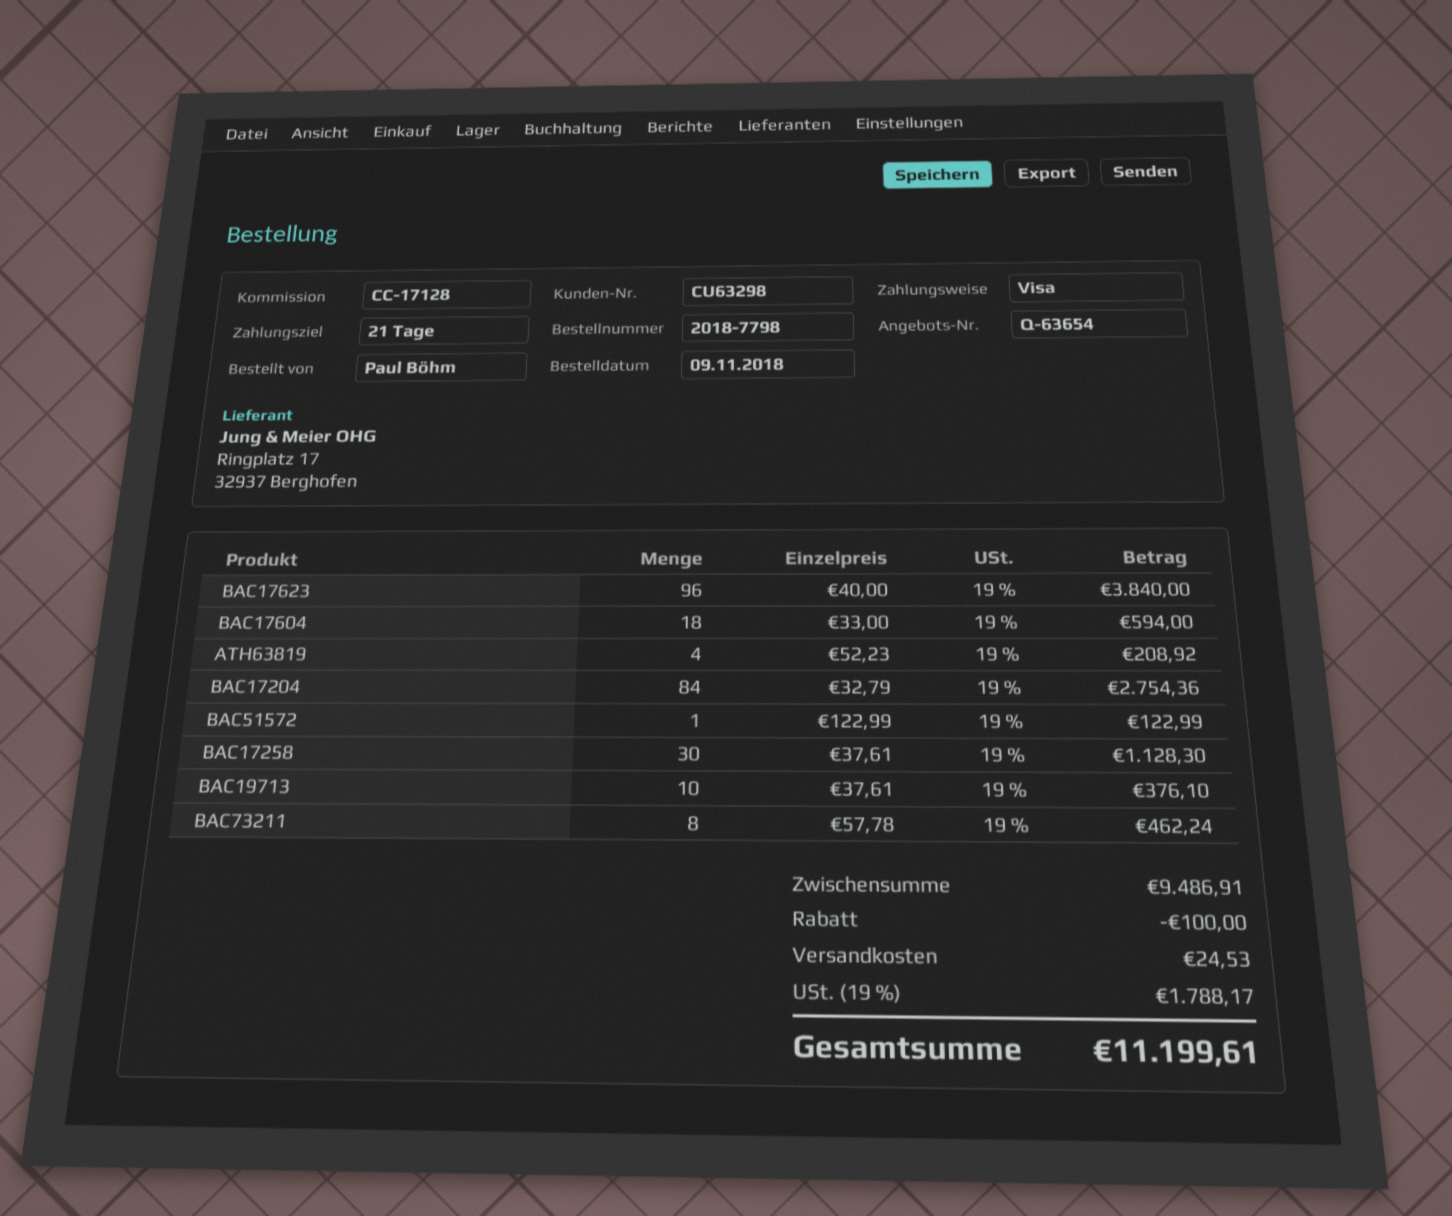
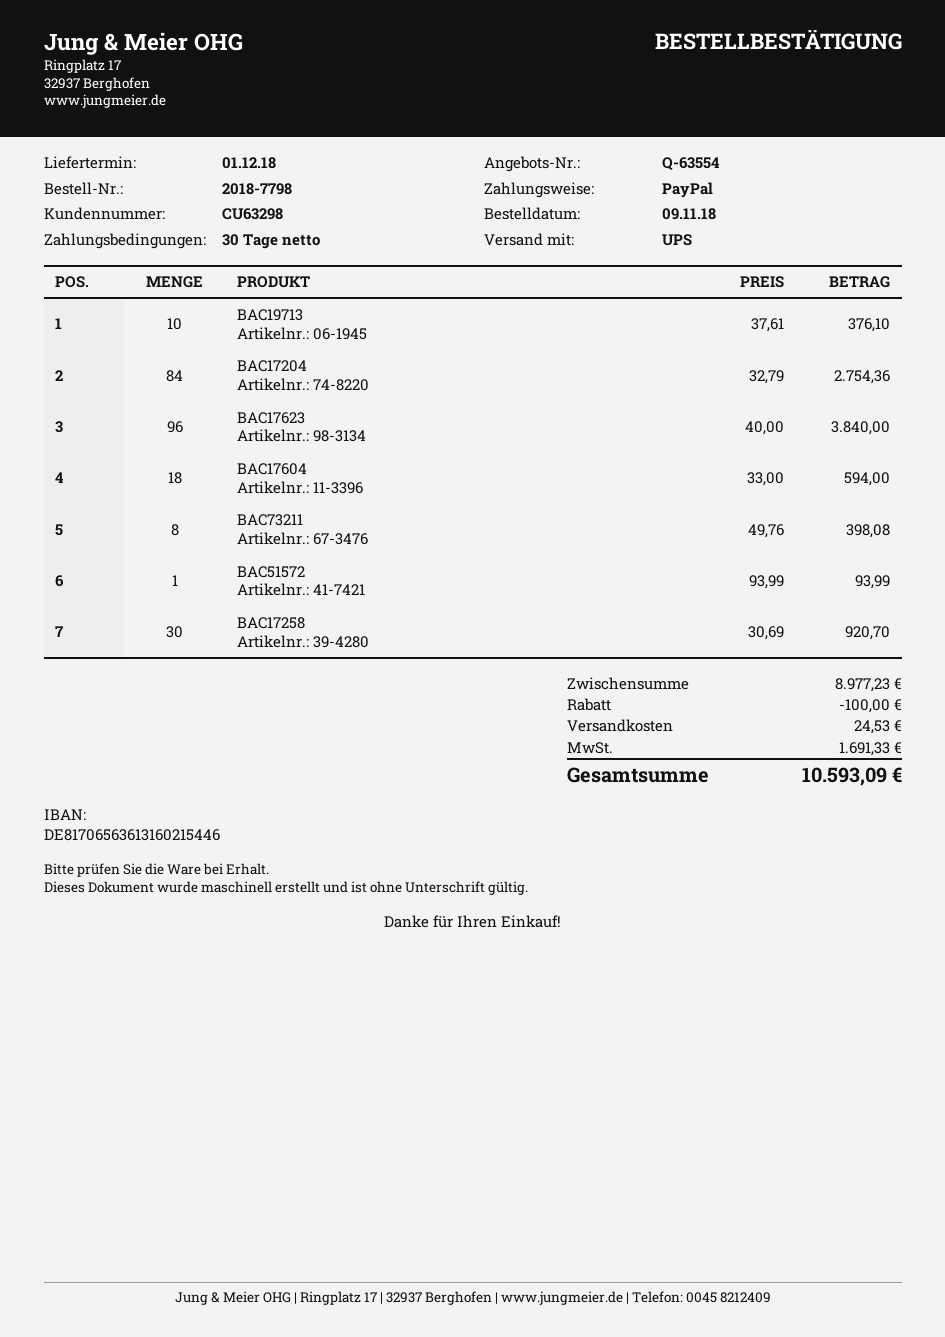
quote number: Q-63654 -> Q-63554
payment terms: 21 days -> 30 days
payment method: Visa -> PayPal
ATH63819: 4 x 52.23 = 208.92 -> none
BAC51572: 1 x 122.99 = 122.99 -> 1 x 93.99 = 93.99
BAC17258: 30 x 37.61 = 1128.30 -> 30 x 30.69 = 920.70
BAC73211: 8 x 57.78 = 462.24 -> 8 x 49.76 = 398.08
subtotal: 9486.91 -> 8977.23
tax: 1788.17 -> 1691.33
total: 11199.61 -> 10593.09

